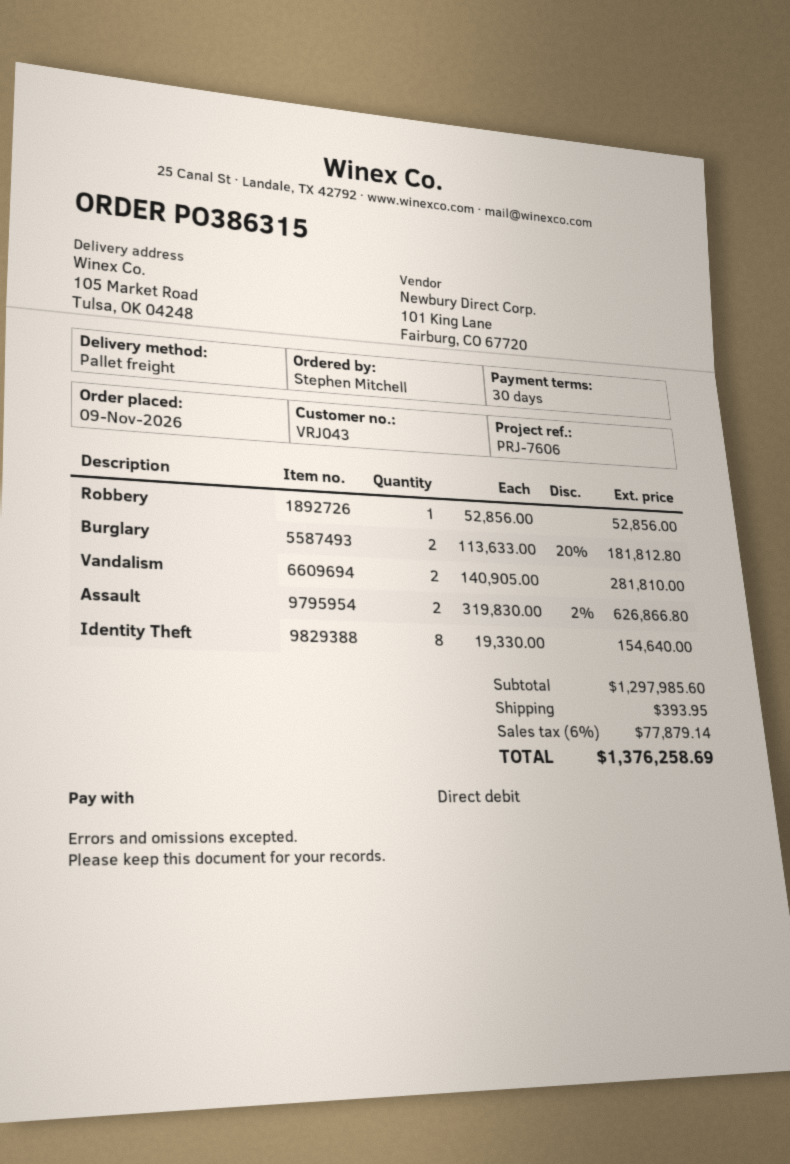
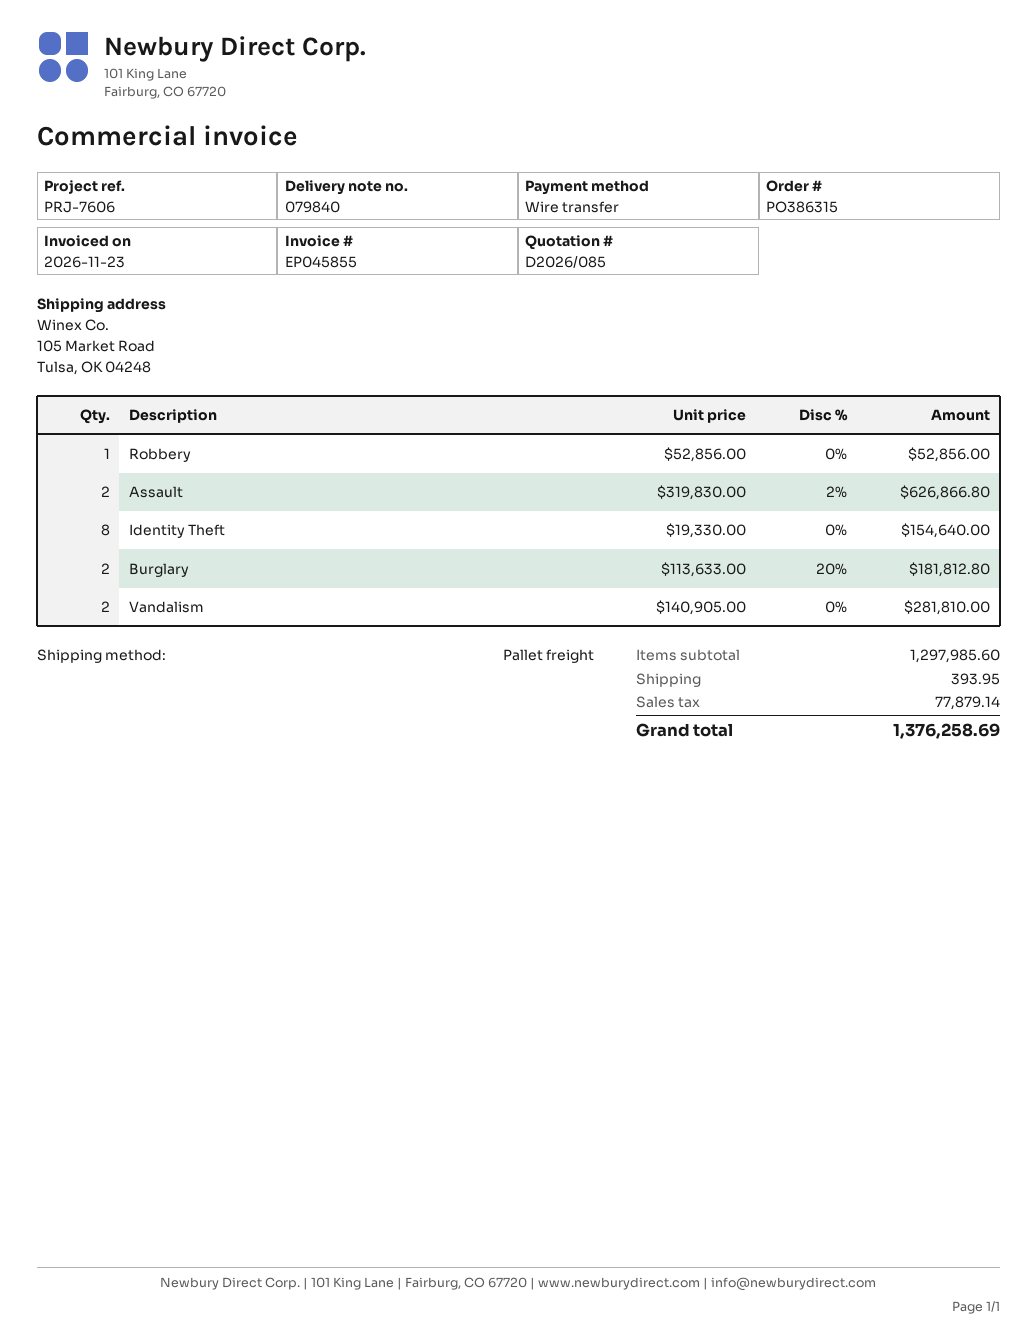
payment method: direct debit -> bank transfer

